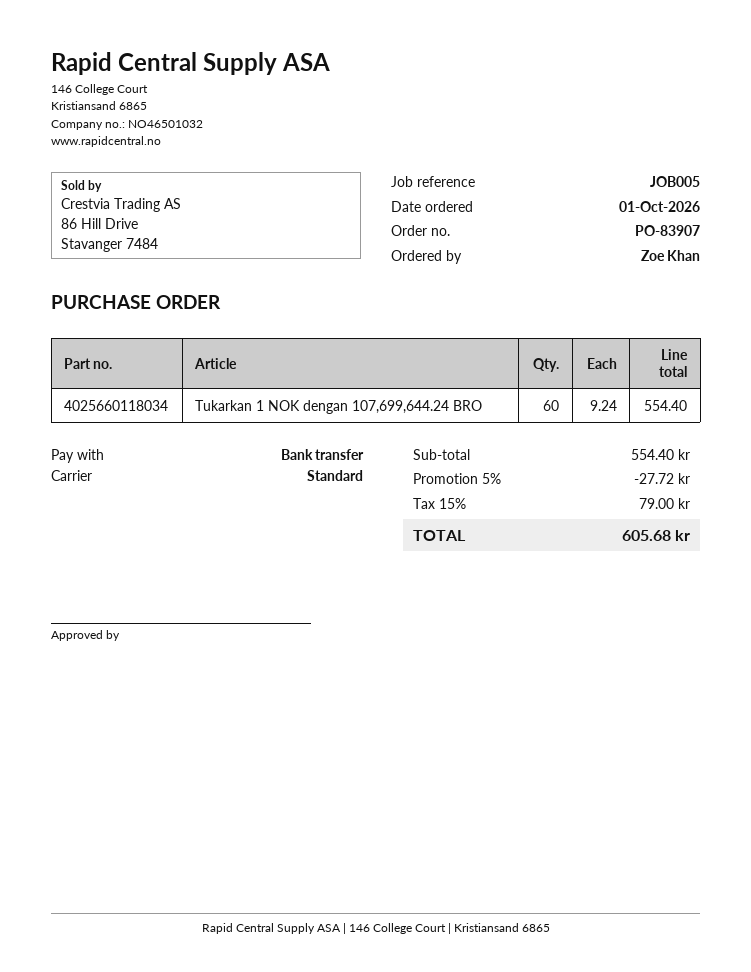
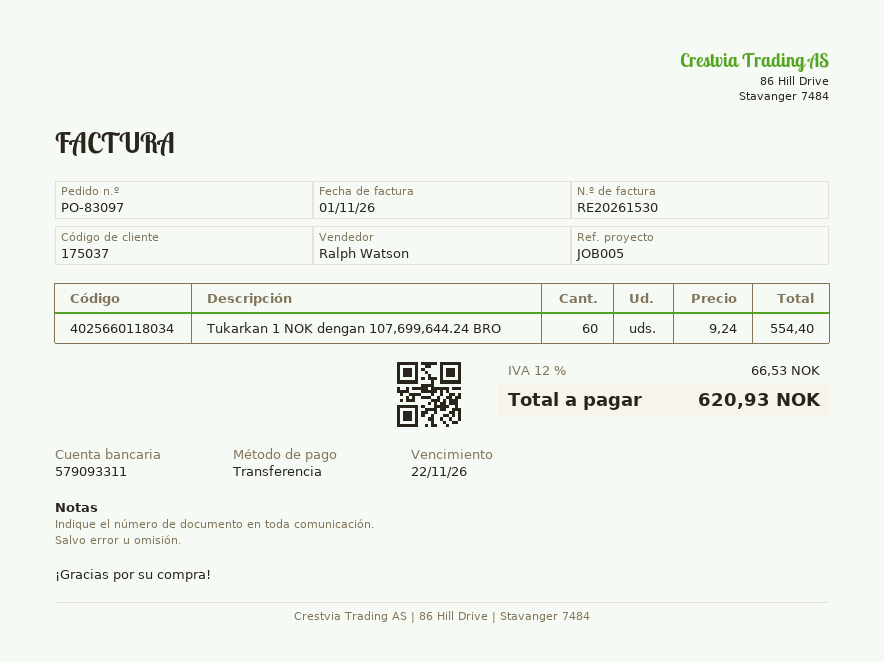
order number: PO-83907 -> PO-83097
discount: 5% = 27.72 -> none
tax: 15% = 79.00 -> 12% = 66.53
total: 605.68 -> 620.93

